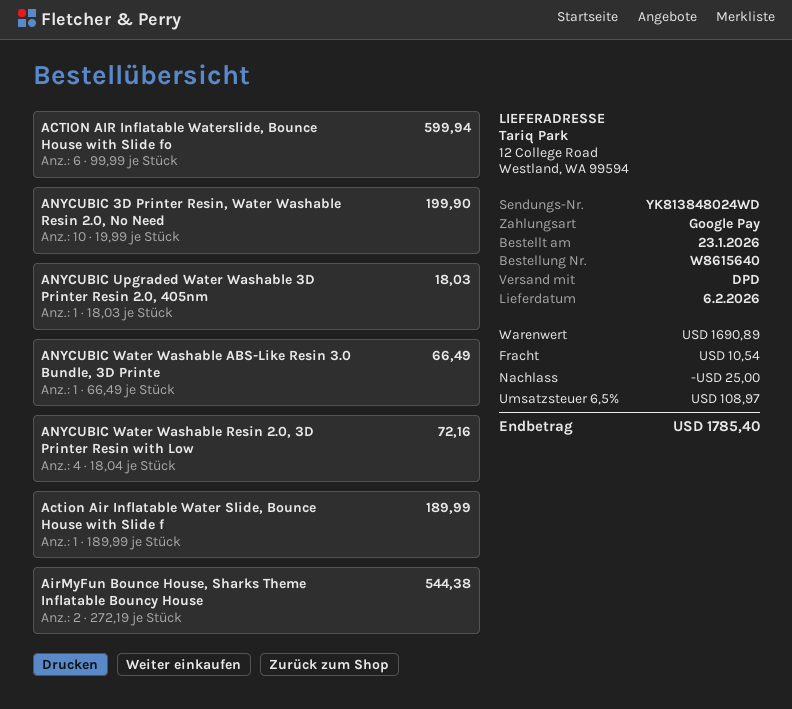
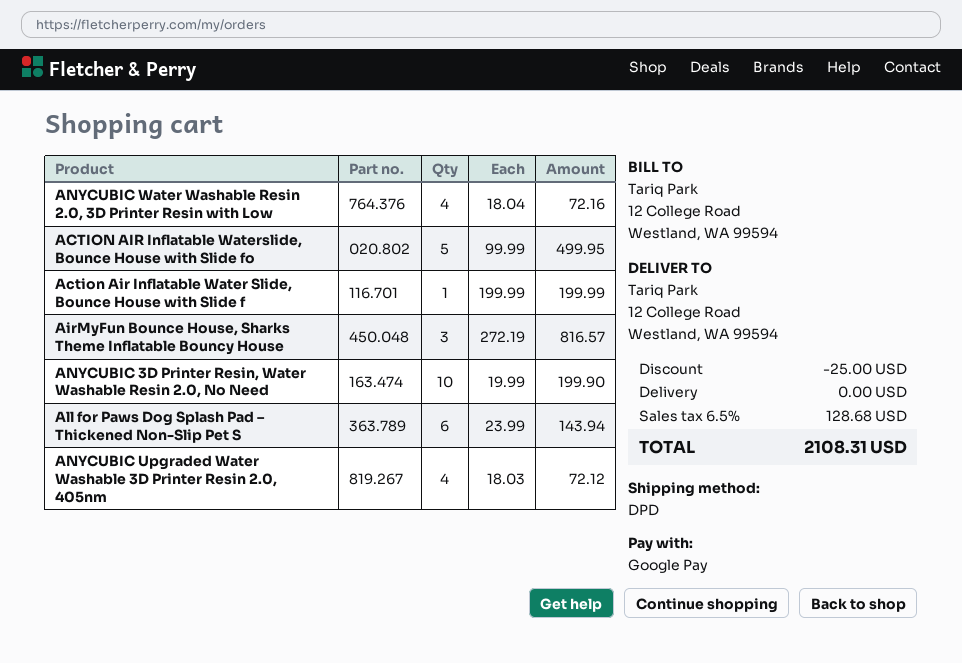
ACTION AIR Inflatable Waterslide, Bounce House with Slide fo: 6 x 99.99 = 599.94 -> 5 x 99.99 = 499.95
ANYCUBIC Upgraded Water Washable 3D Printer Resin 2.0, 405nm: 1 x 18.03 = 18.03 -> 4 x 18.03 = 72.12
ANYCUBIC Water Washable ABS-Like Resin 3.0 Bundle, 3D Printe: 1 x 66.49 = 66.49 -> none
Action Air Inflatable Water Slide, Bounce House with Slide f: 1 x 189.99 = 189.99 -> 1 x 199.99 = 199.99
AirMyFun Bounce House, Sharks Theme Inflatable Bouncy House: 2 x 272.19 = 544.38 -> 3 x 272.19 = 816.57
All for Paws Dog Splash Pad – Thickened Non-Slip Pet S: none -> 6 x 23.99 = 143.94
shipping: 10.54 -> 0.00
tax: 6.5% = 108.97 -> 6.5% = 128.68
total: 1785.40 -> 2108.31

